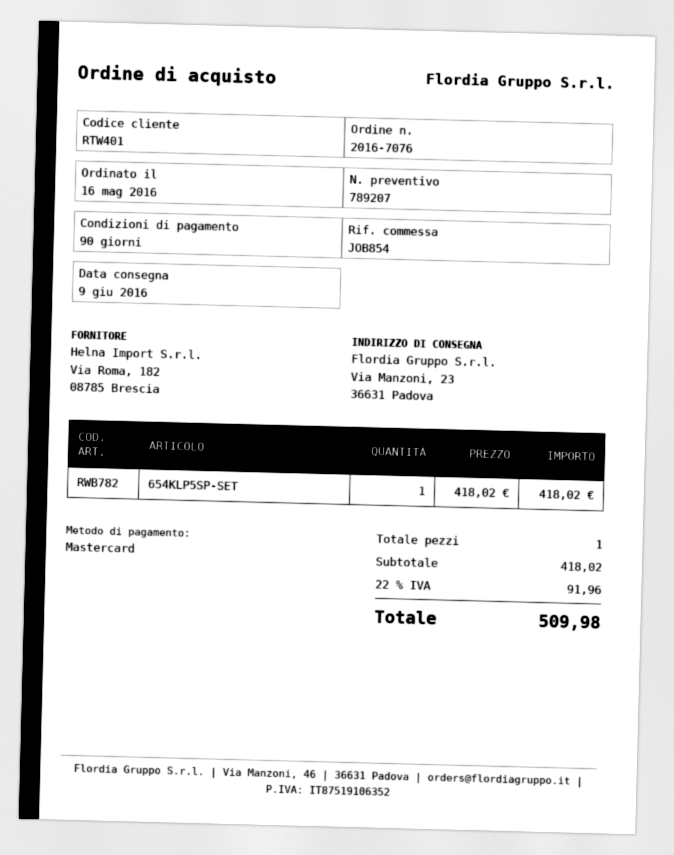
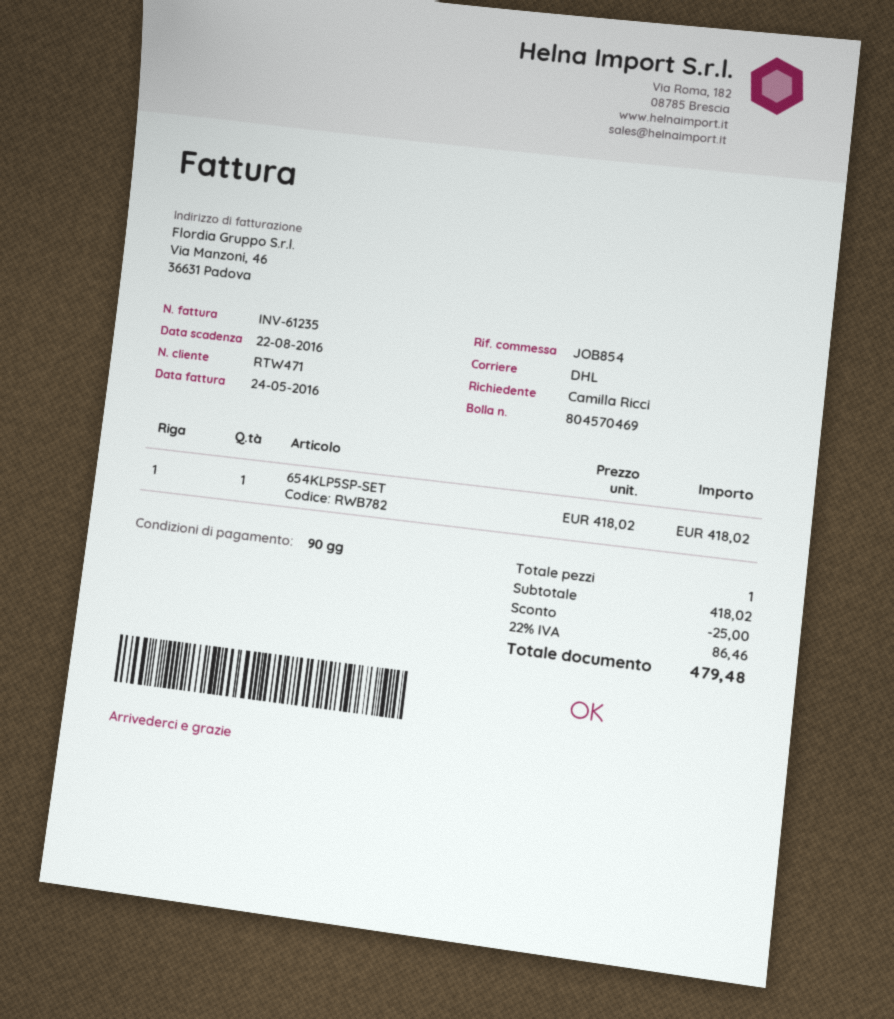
customer number: RTW401 -> RTW471
discount: none -> 25.00
tax: 22% = 91.96 -> 22% = 86.46
total: 509.98 -> 479.48

